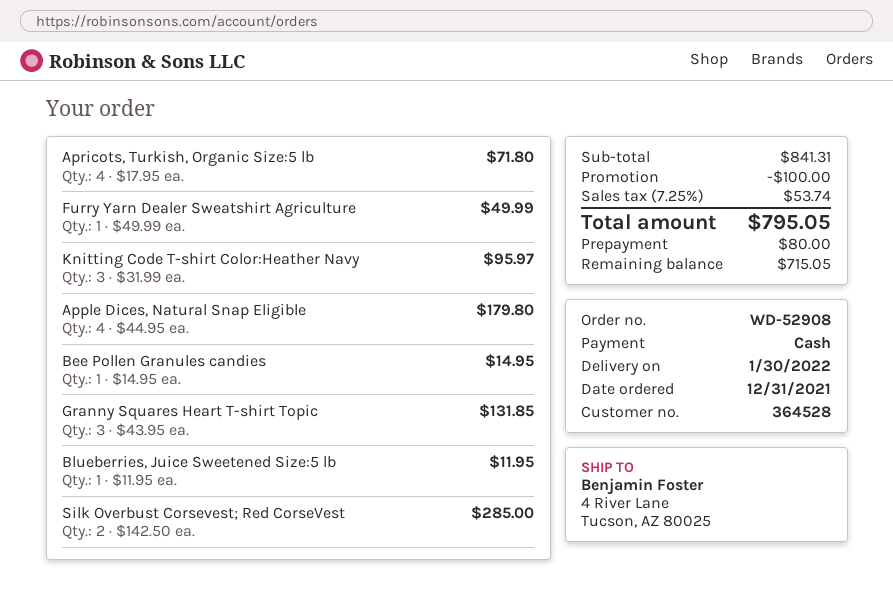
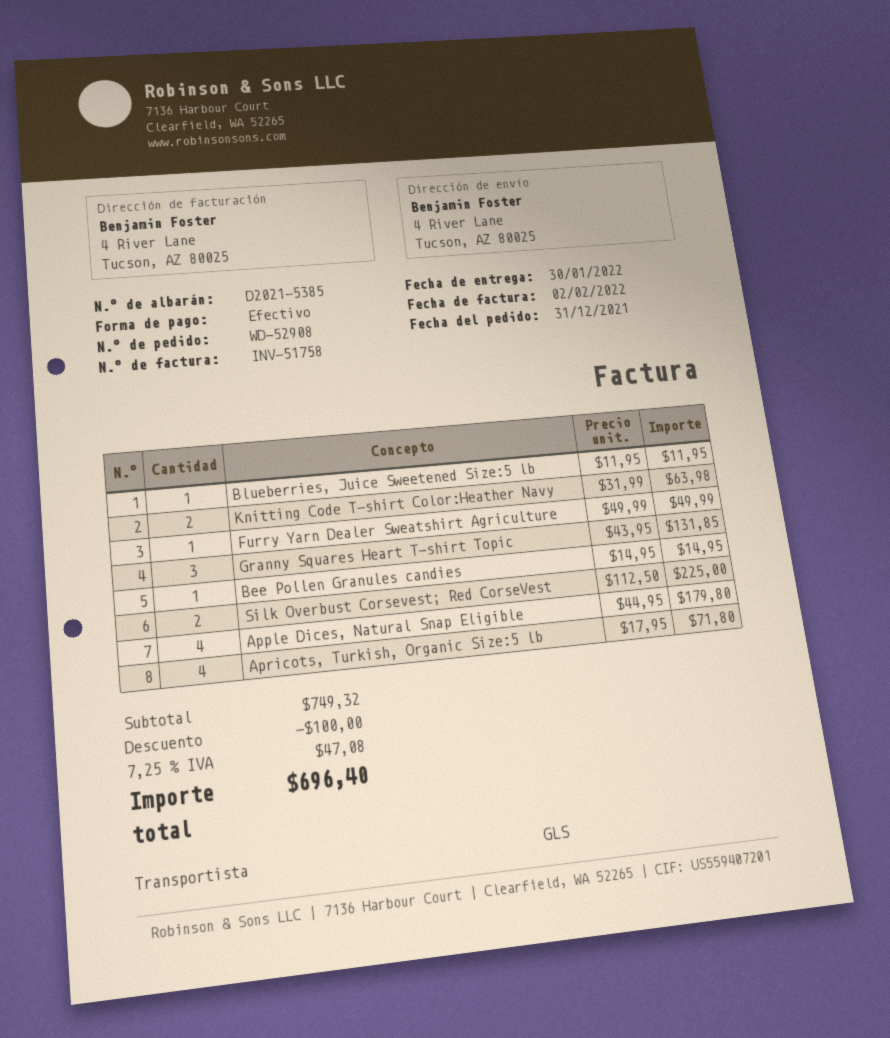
Knitting Code T-shirt Color:Heather Navy: 3 x 31.99 = 95.97 -> 2 x 31.99 = 63.98
Silk Overbust Corsevest; Red CorseVest: 2 x 142.50 = 285.00 -> 2 x 112.50 = 225.00
subtotal: 841.31 -> 749.32
tax: 7.25% = 53.74 -> 7.25% = 47.08
total: 795.05 -> 696.40

